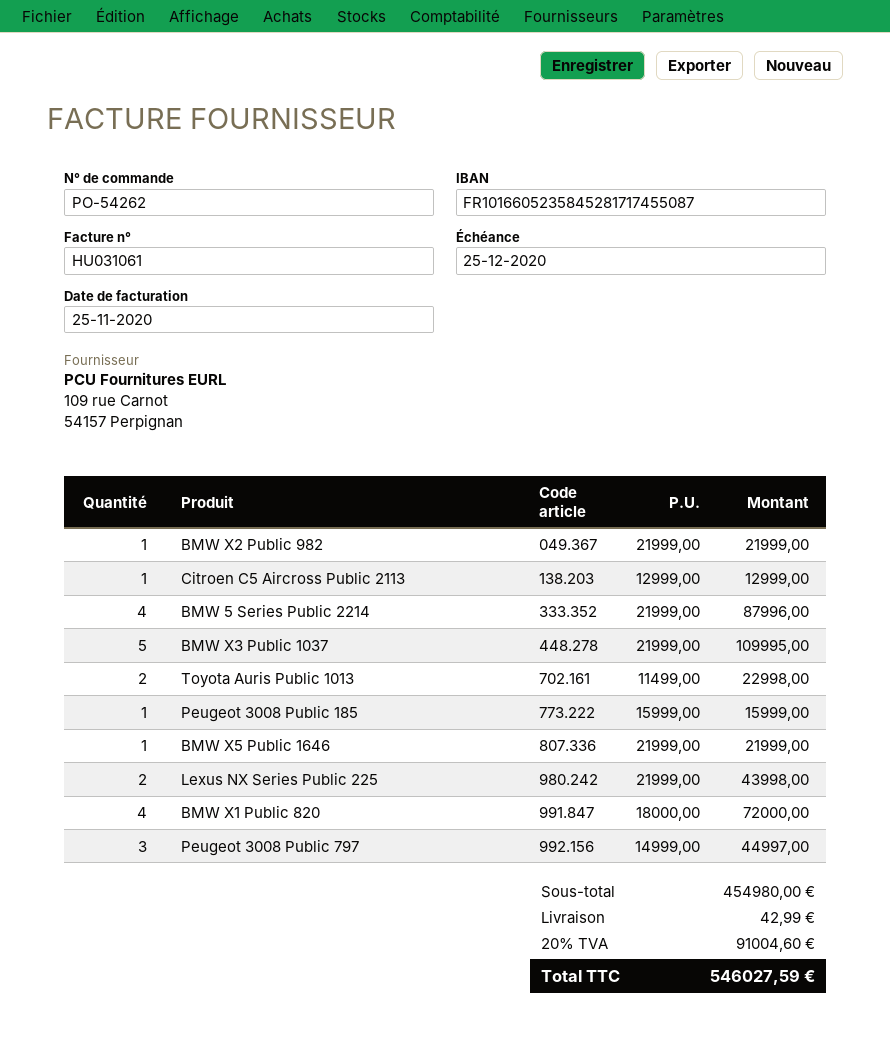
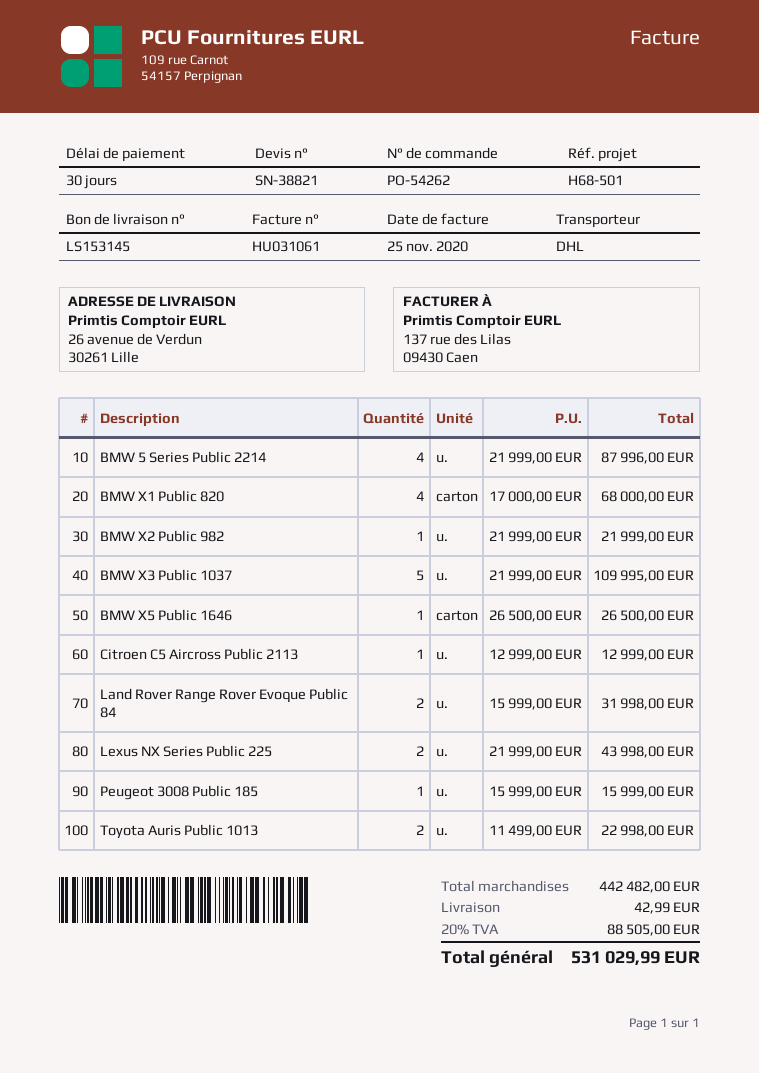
BMW X5 Public 1646: 1 x 21999.00 = 21999.00 -> 1 x 26500.00 = 26500.00
BMW X1 Public 820: 4 x 18000.00 = 72000.00 -> 4 x 17000.00 = 68000.00
Peugeot 3008 Public 797: 3 x 14999.00 = 44997.00 -> none
Land Rover Range Rover Evoque Public 84: none -> 2 x 15999.00 = 31998.00
subtotal: 454980.00 -> 442482.00
tax: 20% = 91004.60 -> 20% = 88505.00
total: 546027.59 -> 531029.99

